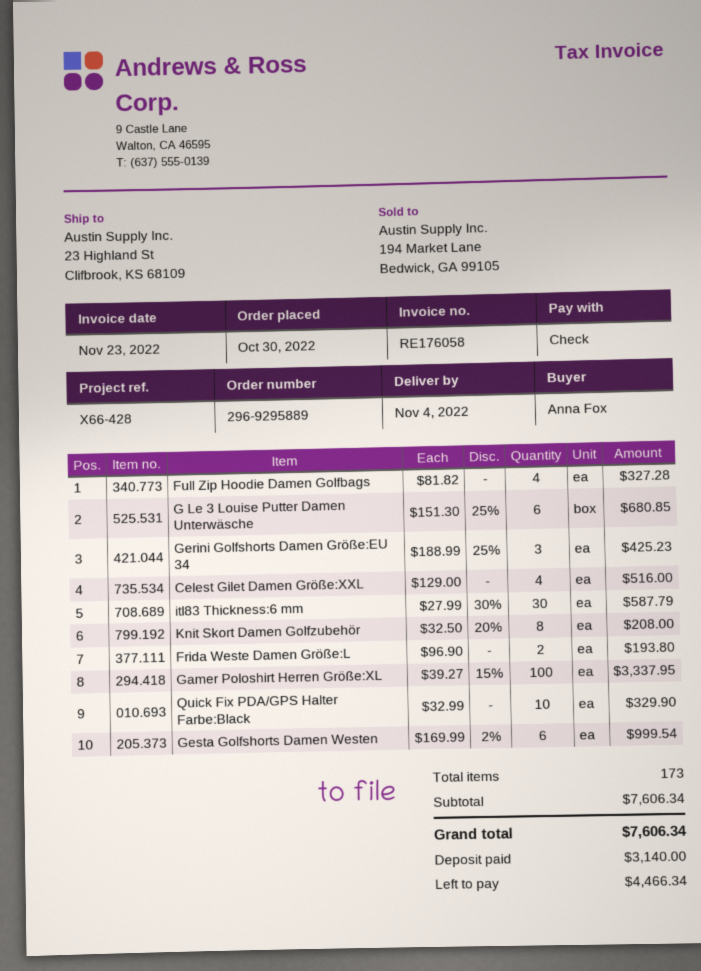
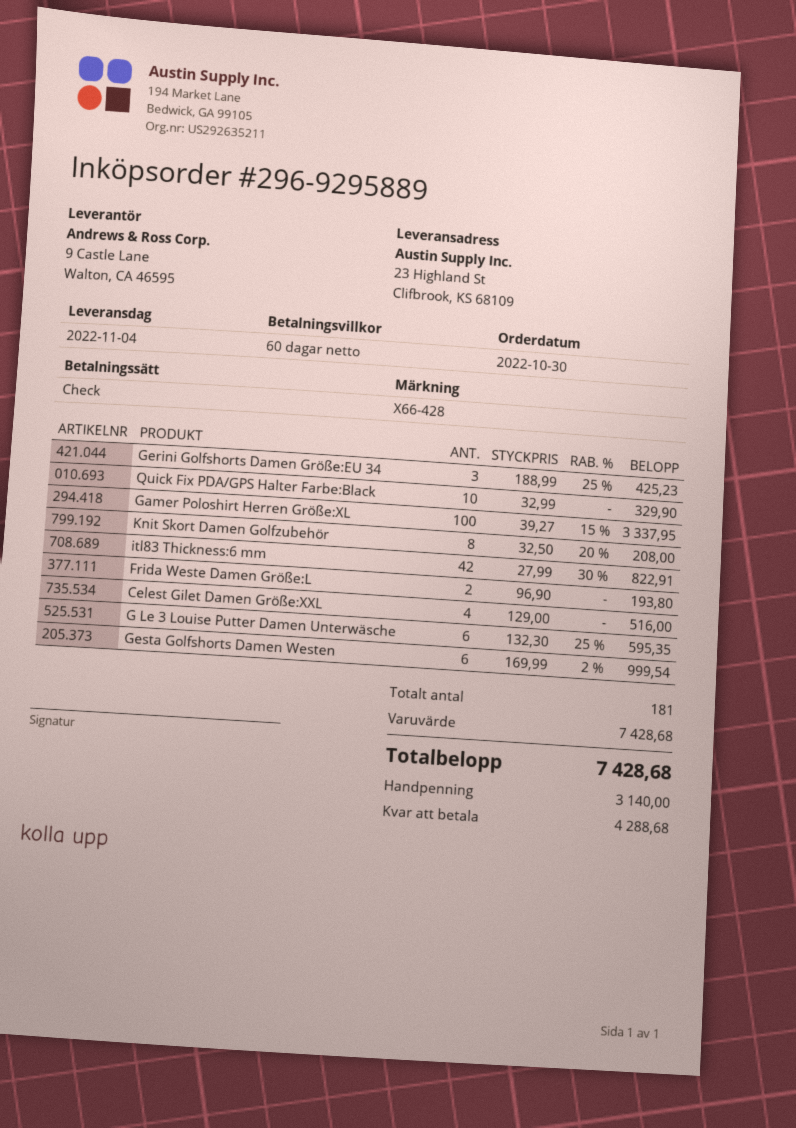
Full Zip Hoodie Damen Golfbags: 4 x 81.82 = 327.28 -> none
G Le 3 Louise Putter Damen Unterwäsche: 6 x 151.30 - 25% = 680.85 -> 6 x 132.30 - 25% = 595.35
itl83 Thickness:6 mm: 30 x 27.99 - 30% = 587.79 -> 42 x 27.99 - 30% = 822.91
total quantity: 173 -> 181
subtotal: 7606.34 -> 7428.68
total: 7606.34 -> 7428.68
balance: 4466.34 -> 4288.68

